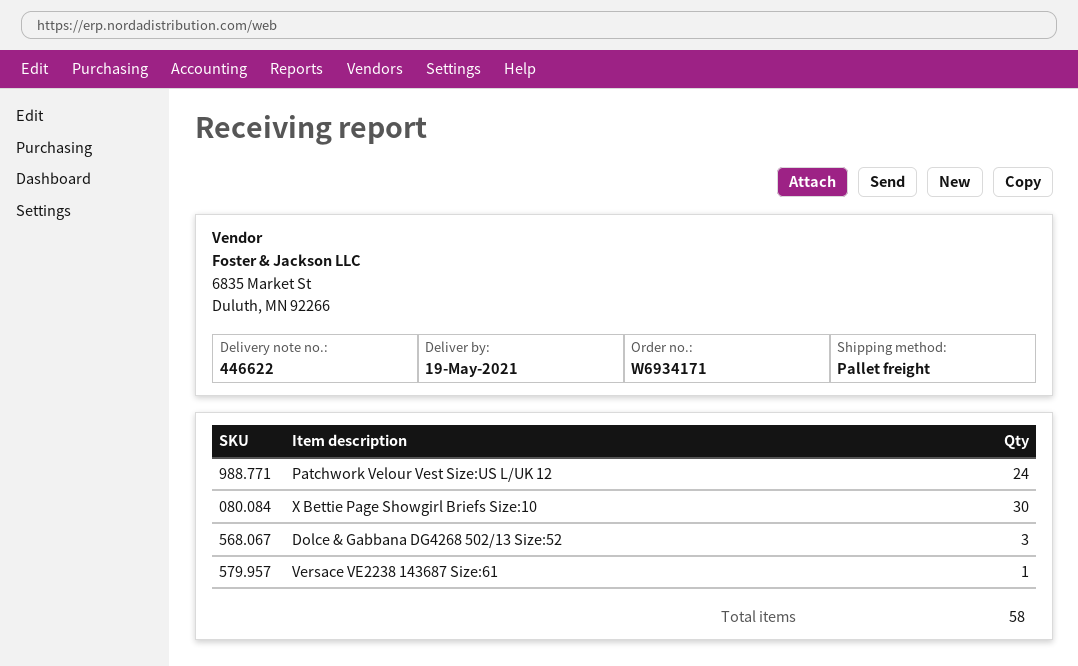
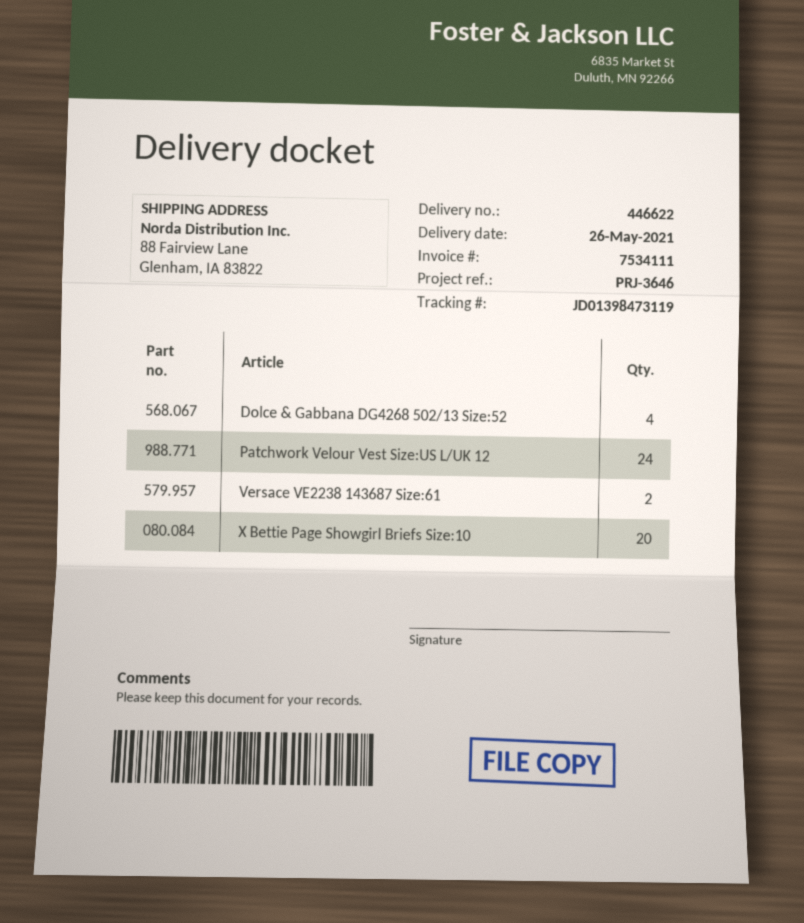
delivery date: 2021-05-19 -> 2021-05-26
X Bettie Page Showgirl Briefs Size:10: 30 -> 20
Dolce & Gabbana DG4268 502/13 Size:52: 3 -> 4
Versace VE2238 143687 Size:61: 1 -> 2

